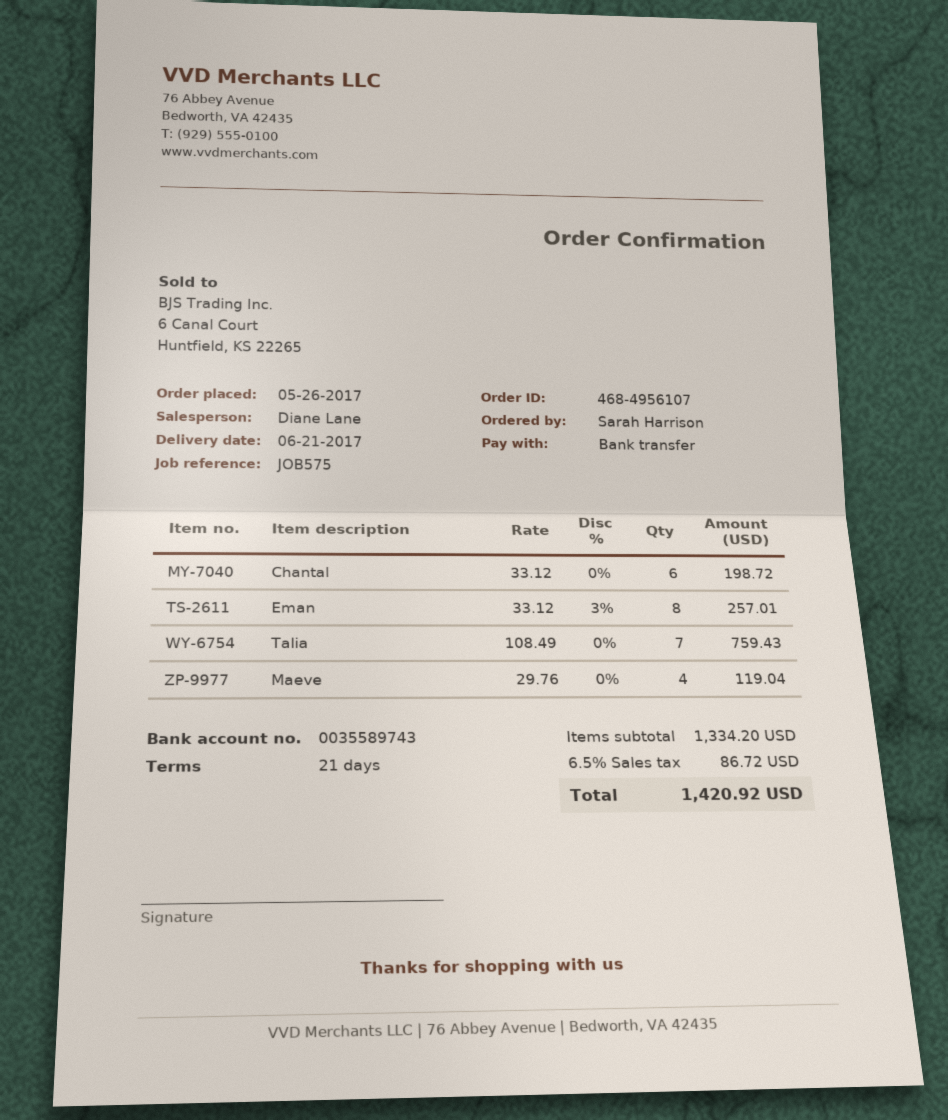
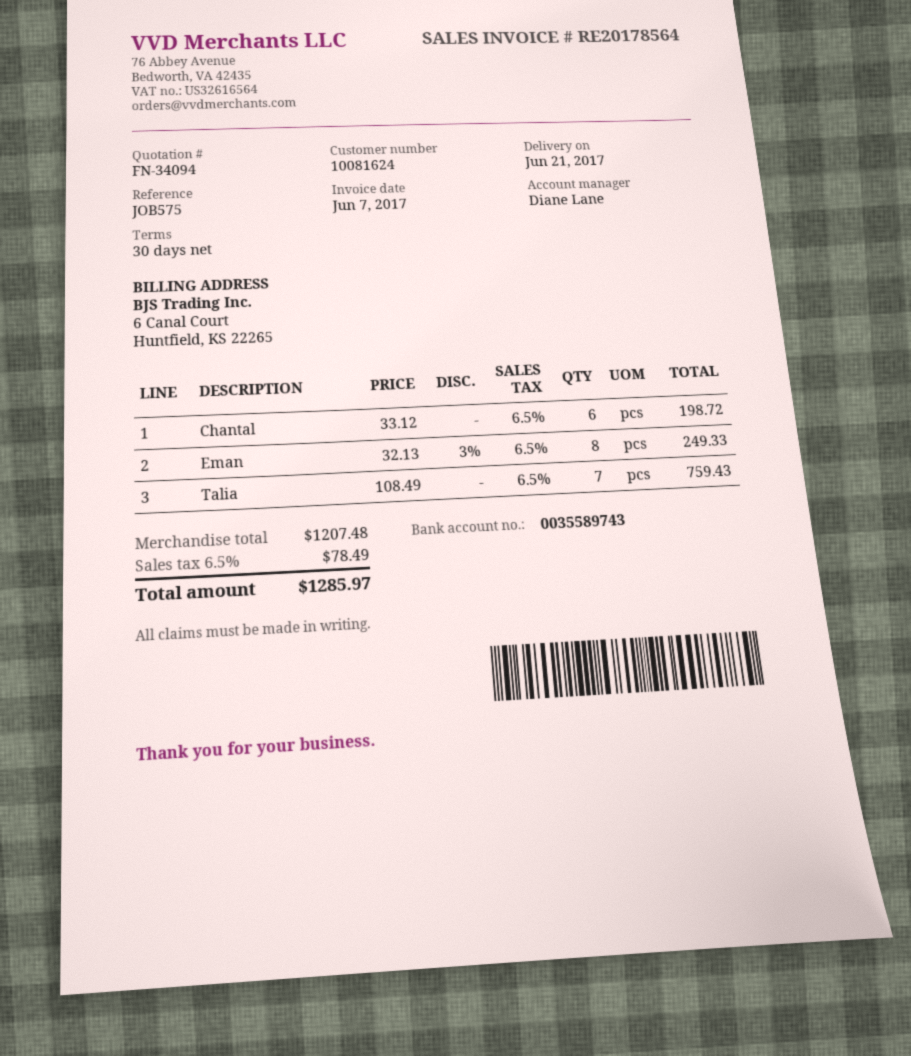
payment terms: 21 days -> 30 days
Eman: 8 x 33.12 - 3% = 257.01 -> 8 x 32.13 - 3% = 249.33
Maeve: 4 x 29.76 = 119.04 -> none
subtotal: 1334.20 -> 1207.48
tax: 6.5% = 86.72 -> 6.5% = 78.49
total: 1420.92 -> 1285.97

